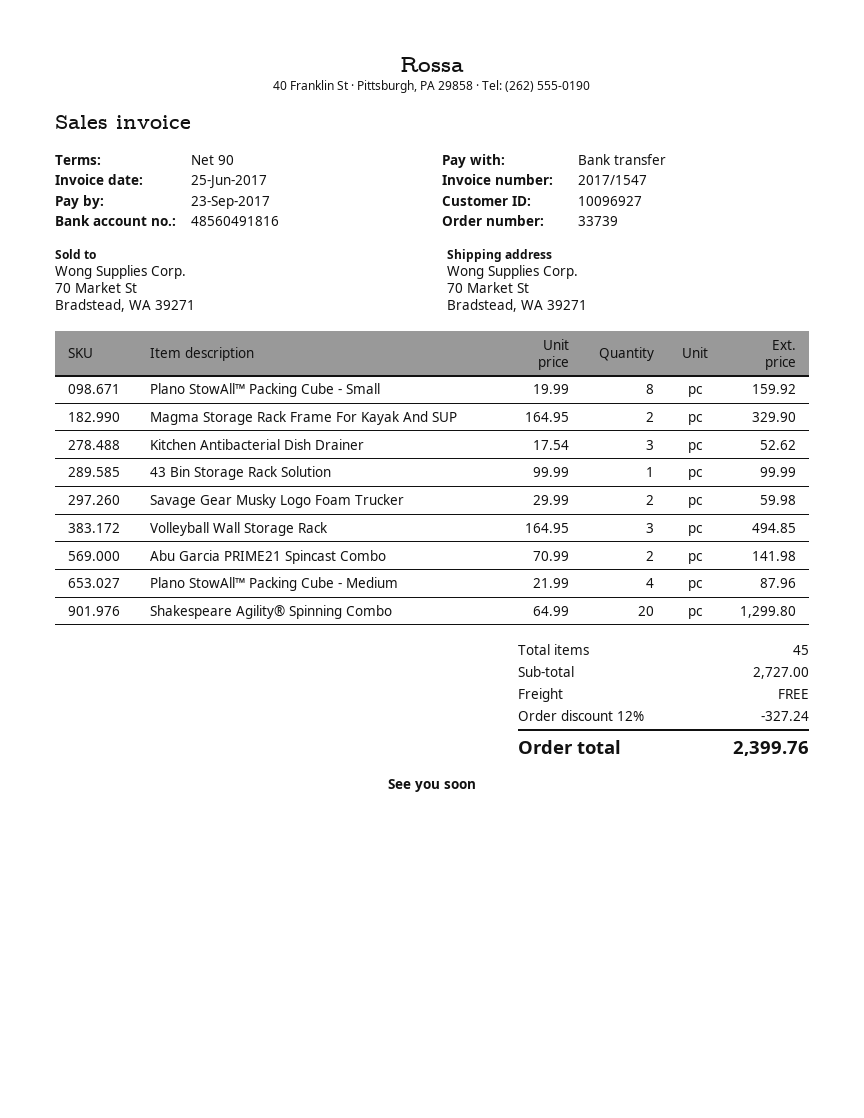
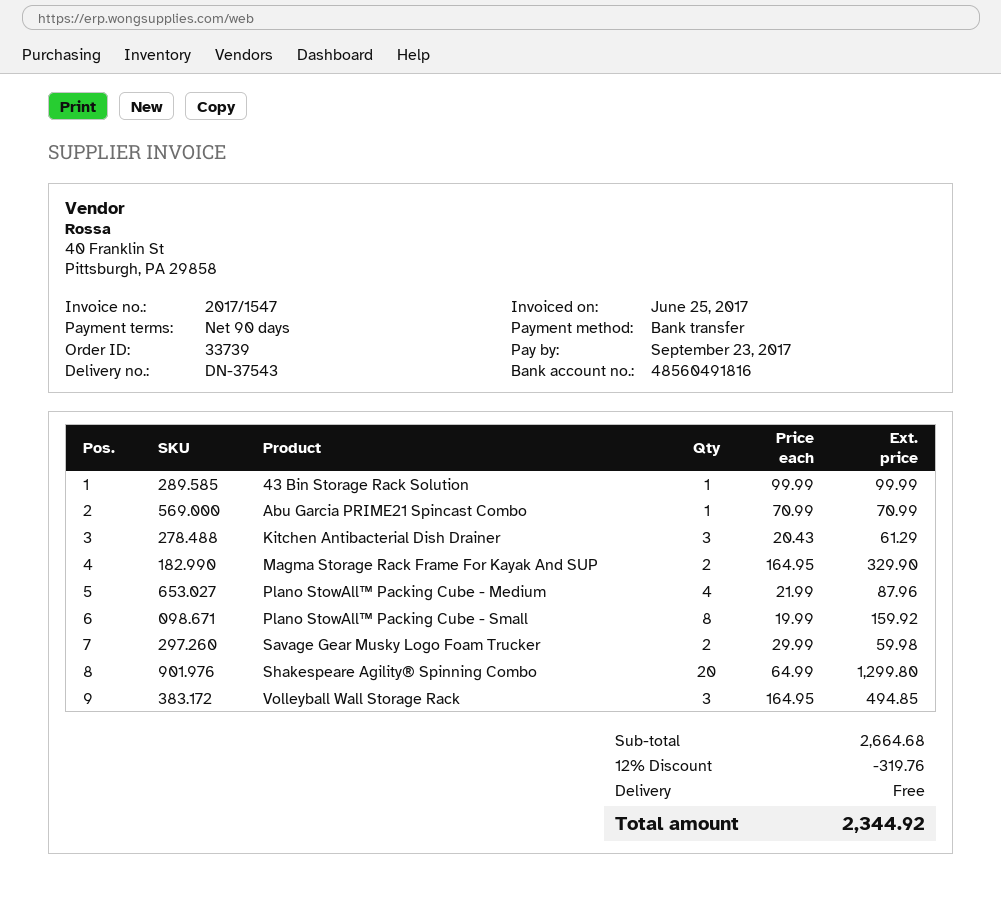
Kitchen Antibacterial Dish Drainer: 3 x 17.54 = 52.62 -> 3 x 20.43 = 61.29
Abu Garcia PRIME21 Spincast Combo: 2 x 70.99 = 141.98 -> 1 x 70.99 = 70.99
subtotal: 2727.00 -> 2664.68
discount: 12% = 327.24 -> 12% = 319.76
total: 2399.76 -> 2344.92

